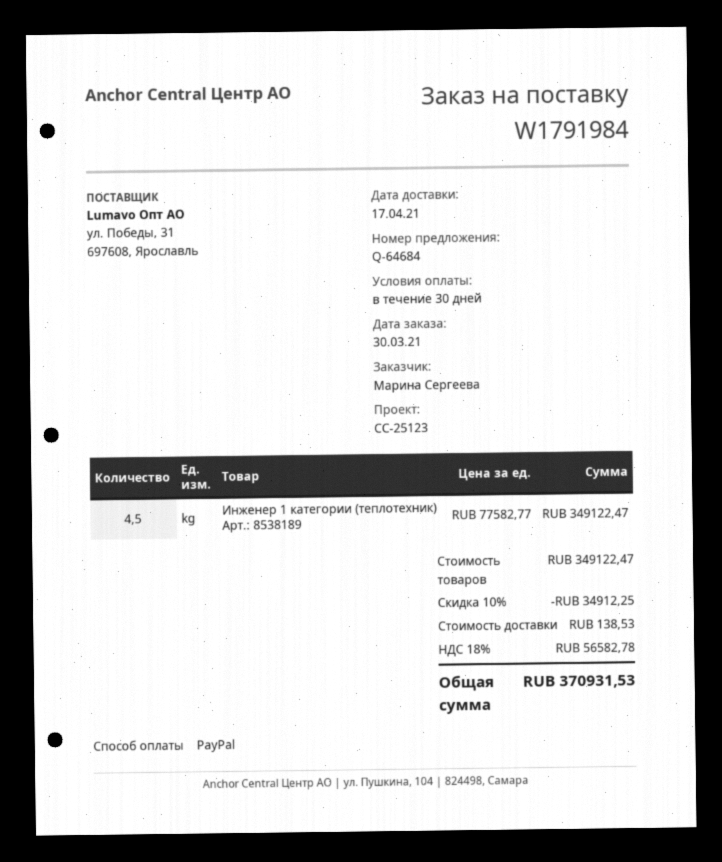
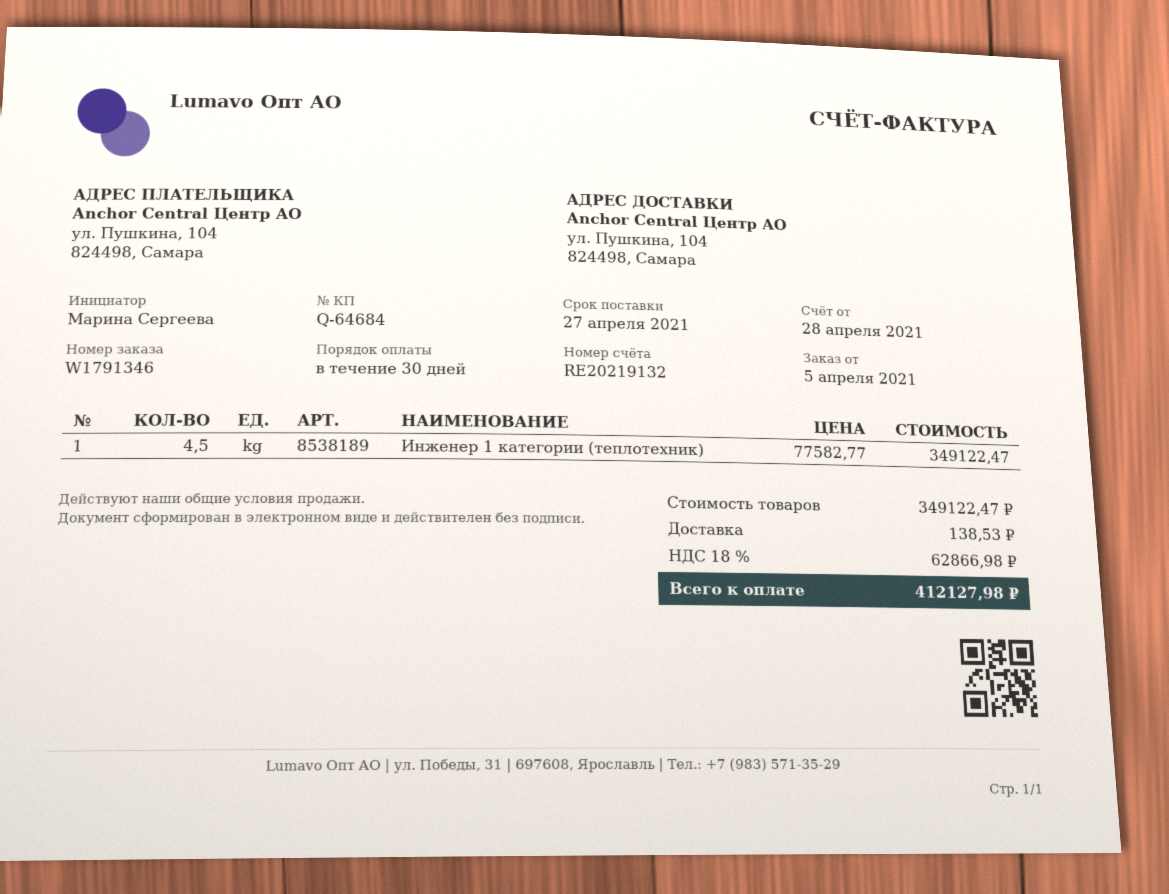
order number: W1791984 -> W1791346
order date: 2021-03-30 -> 2021-04-05
delivery date: 2021-04-17 -> 2021-04-27
discount: 10% = 34912.25 -> none
tax: 18% = 56582.78 -> 18% = 62866.98
total: 370931.53 -> 412127.98

